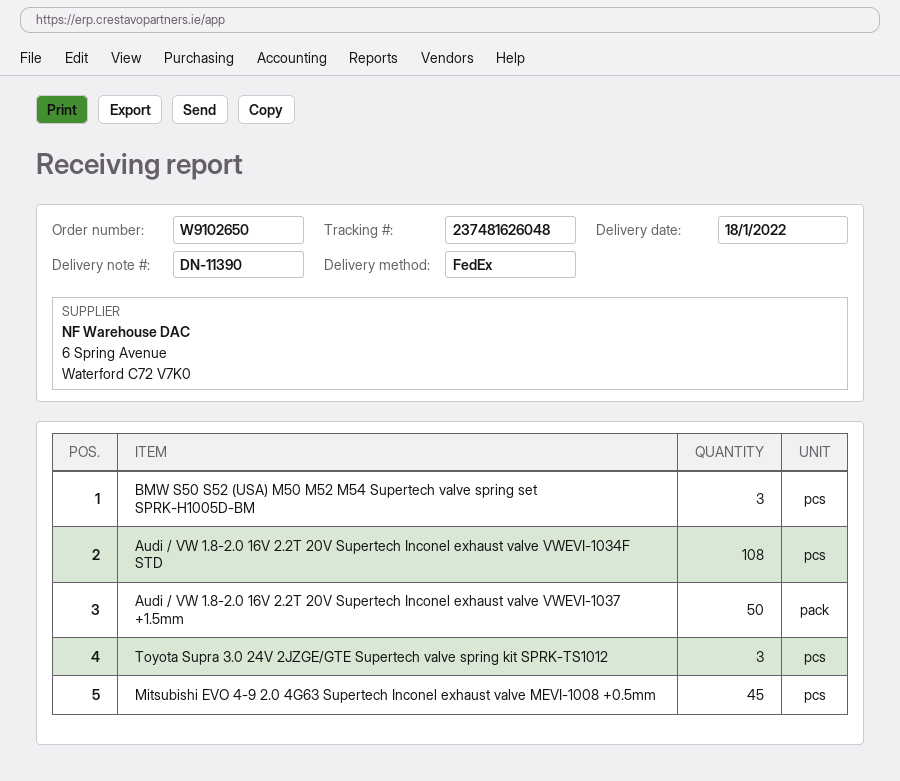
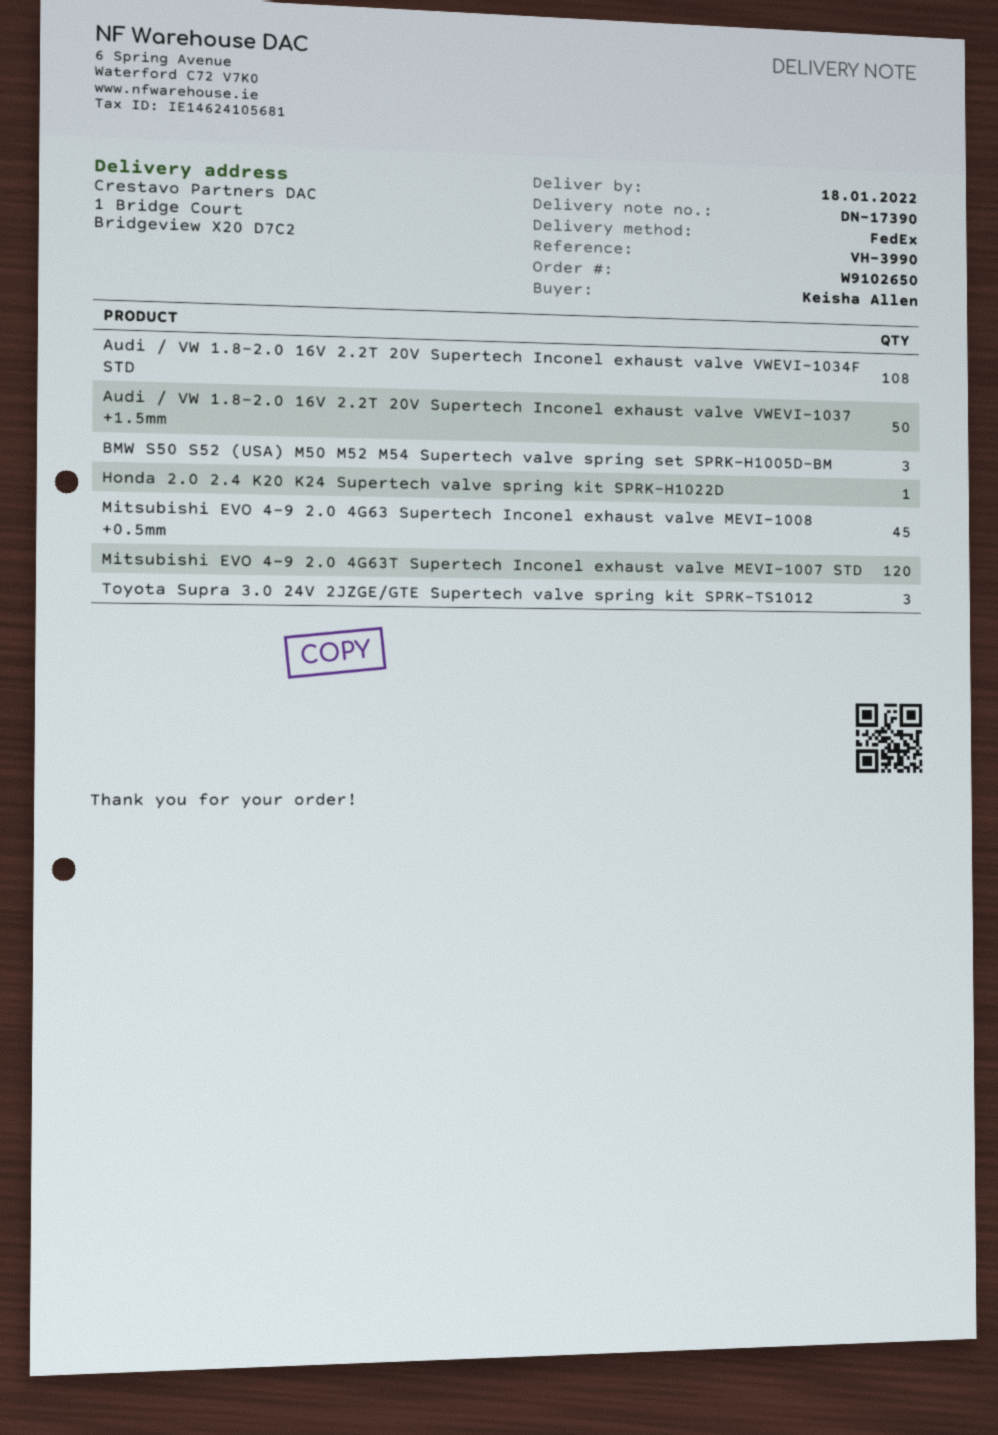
delivery note number: DN-11390 -> DN-17390
Honda 2.0 2.4 K20 K24 Supertech valve spring kit SPRK-H1022D: none -> 1
Mitsubishi EVO 4-9 2.0 4G63T Supertech Inconel exhaust valve MEVI-1007 STD: none -> 120

